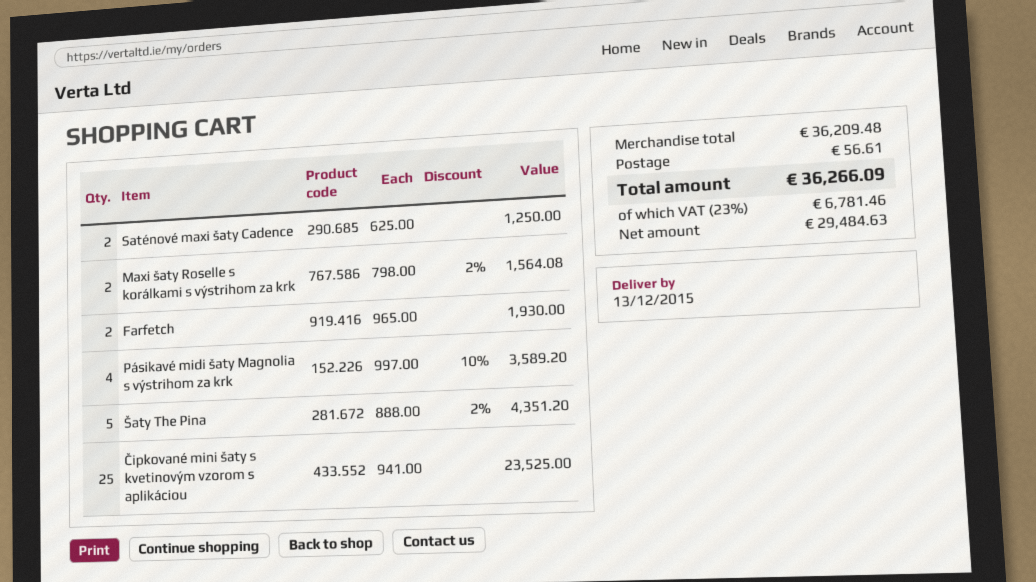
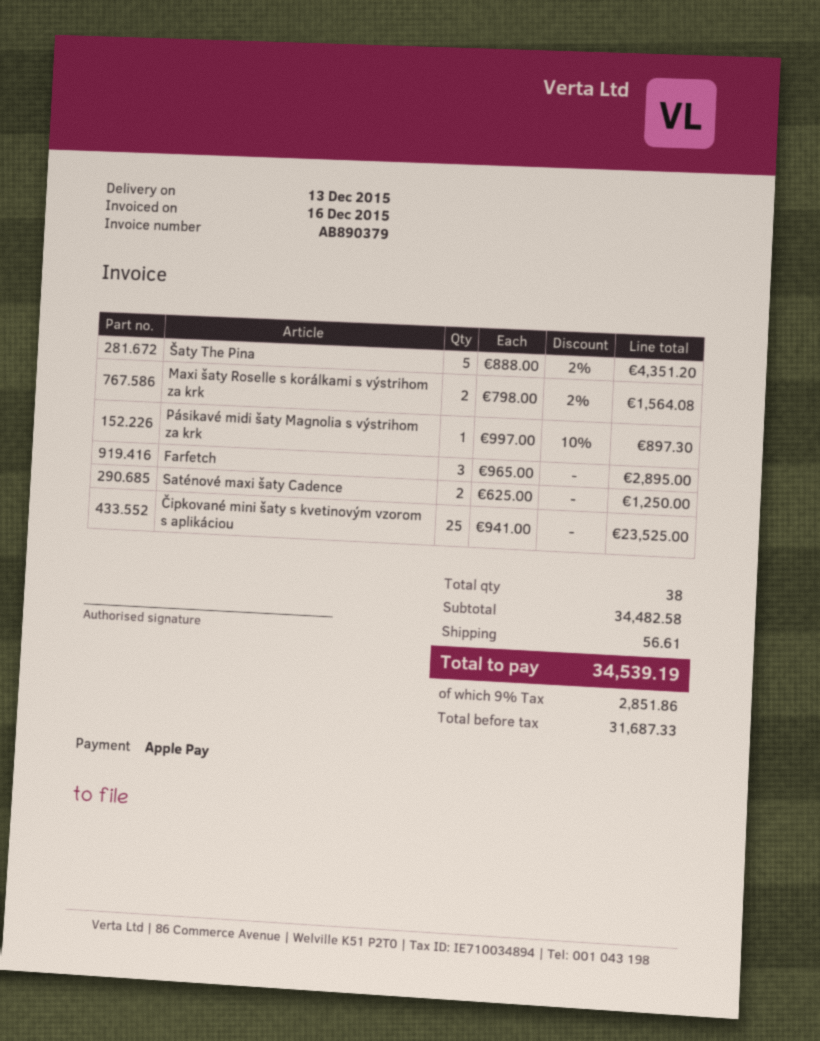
Farfetch: 2 x 965.00 = 1930.00 -> 3 x 965.00 = 2895.00
Pásikavé midi šaty Magnolia s výstrihom za krk: 4 x 997.00 - 10% = 3589.20 -> 1 x 997.00 - 10% = 897.30
subtotal: 36209.48 -> 34482.58
net: 29484.63 -> 31687.33
tax: 23% = 6781.46 -> 9% = 2851.86
total: 36266.09 -> 34539.19

